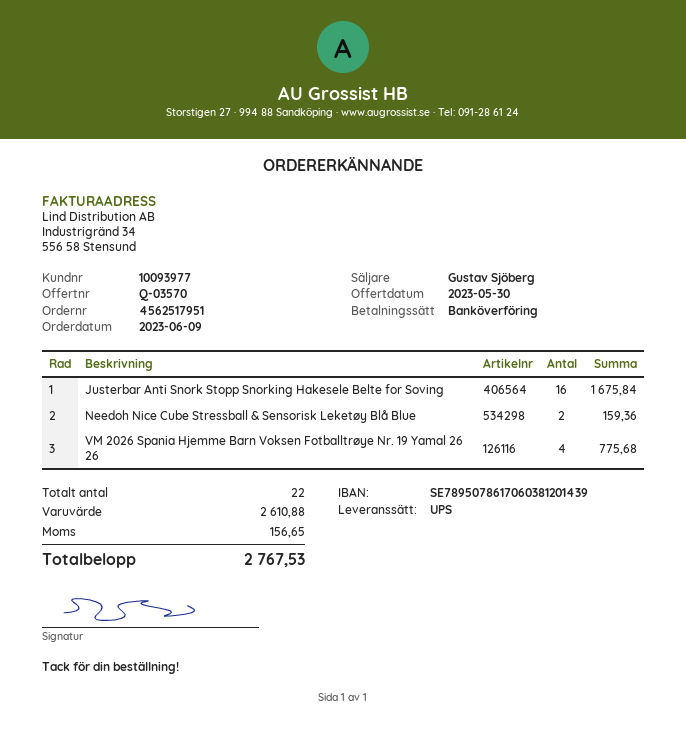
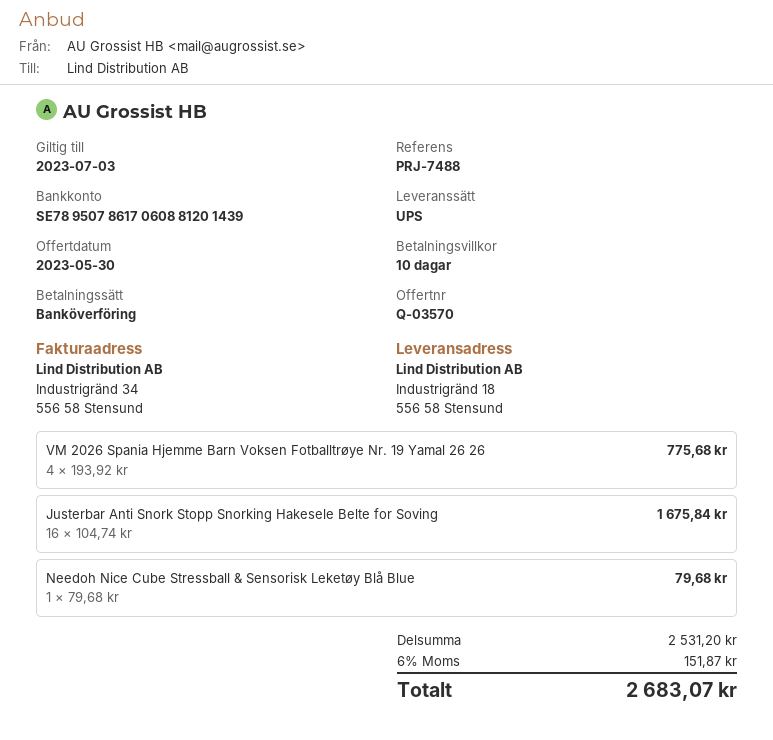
bank account: SE7895078617060381201439 -> SE7895078617060881201439
Needoh Nice Cube Stressball & Sensorisk Leketøy Blå Blue: 2 for 159.36 -> 1 for 79.68
subtotal: 2610.88 -> 2531.20
tax: 156.65 -> 151.87
total: 2767.53 -> 2683.07

